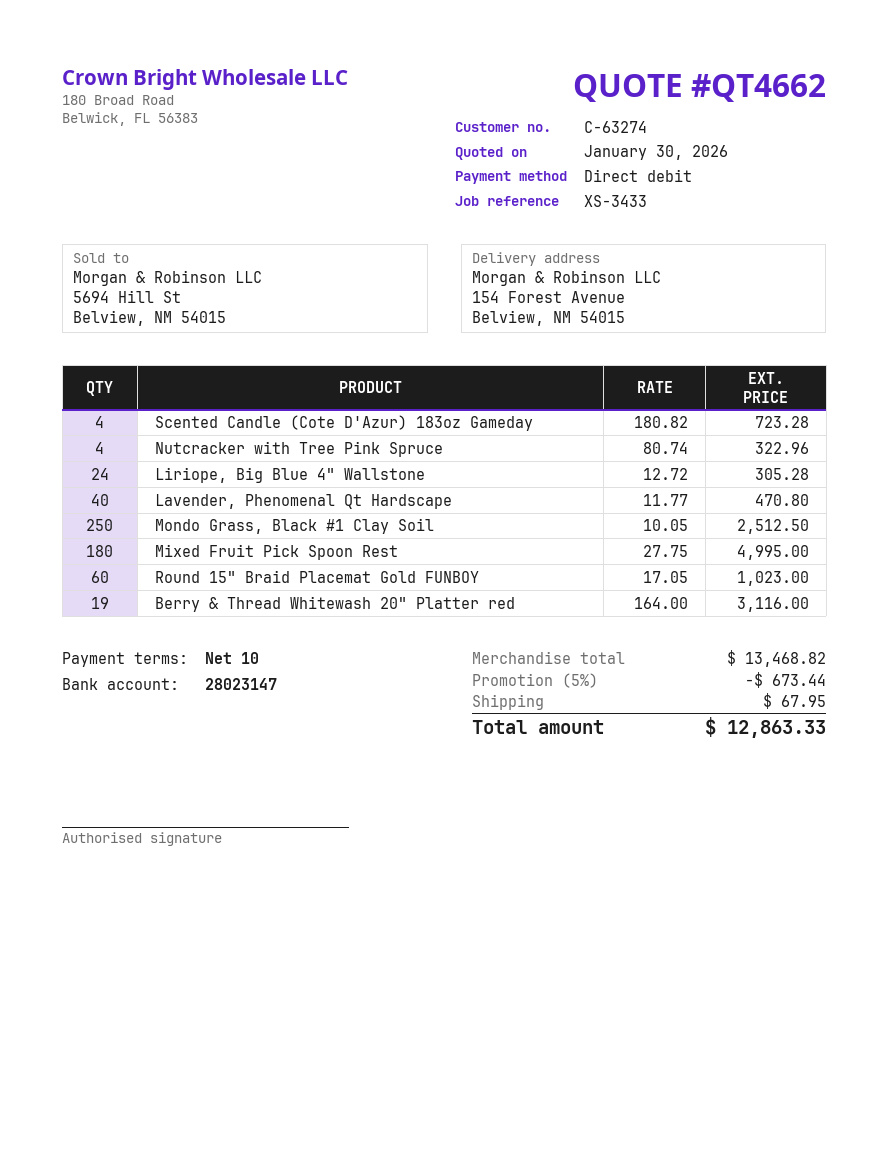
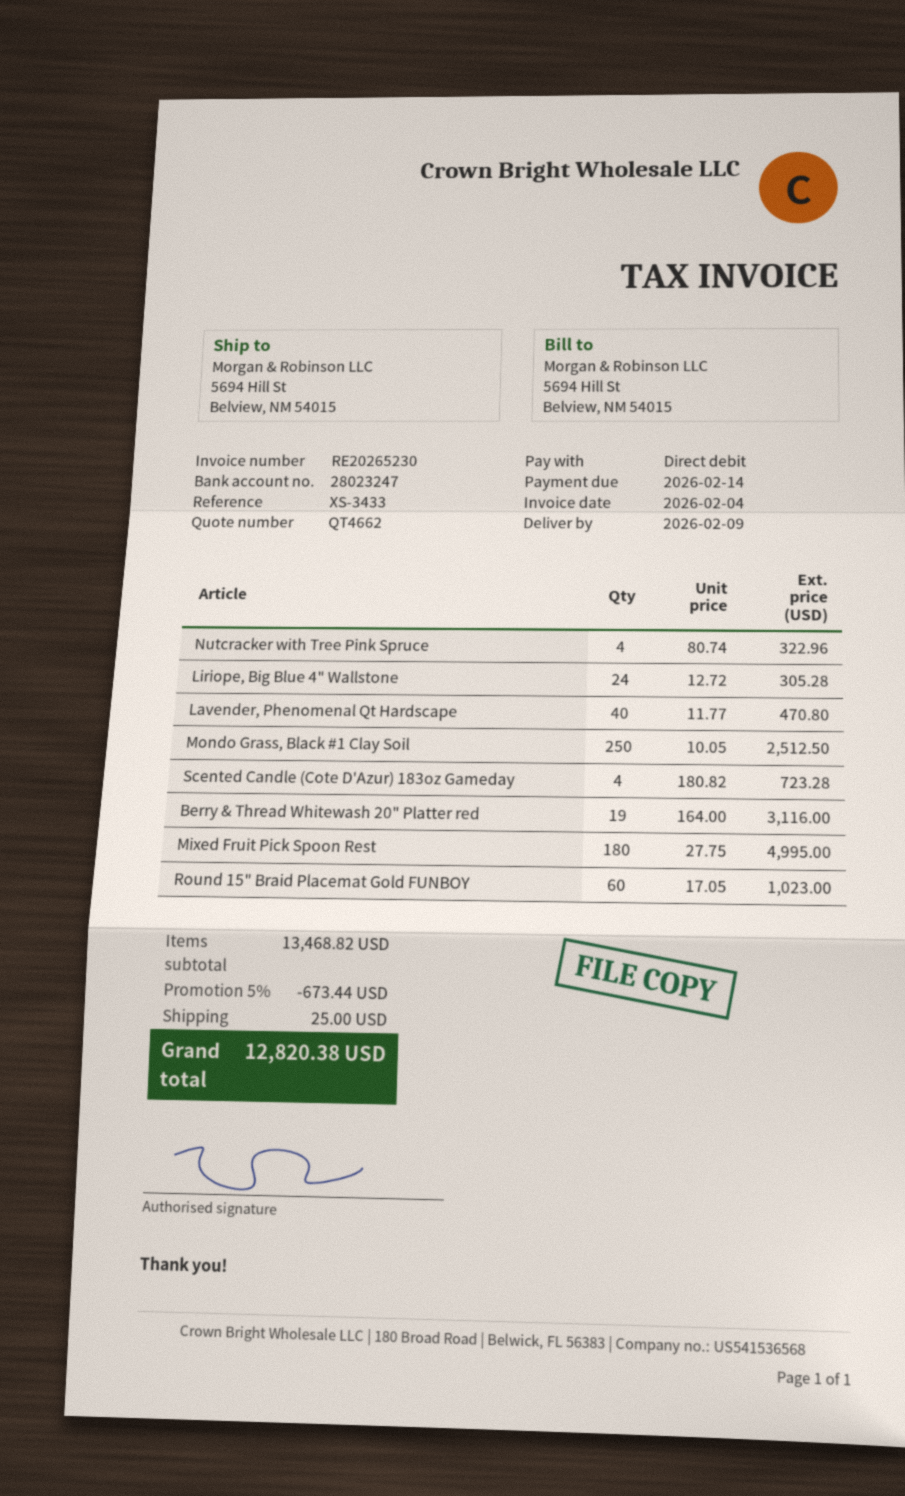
bank account: 28023147 -> 28023247
ship to: 154 Forest Avenue, Belview, NM 54015 -> 5694 Hill St, Belview, NM 54015
shipping: 67.95 -> 25.00
total: 12863.33 -> 12820.38

